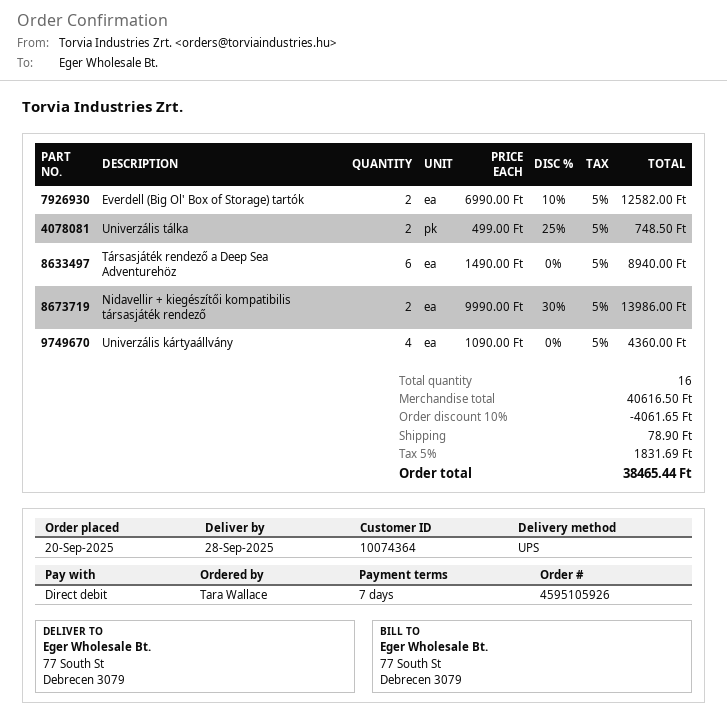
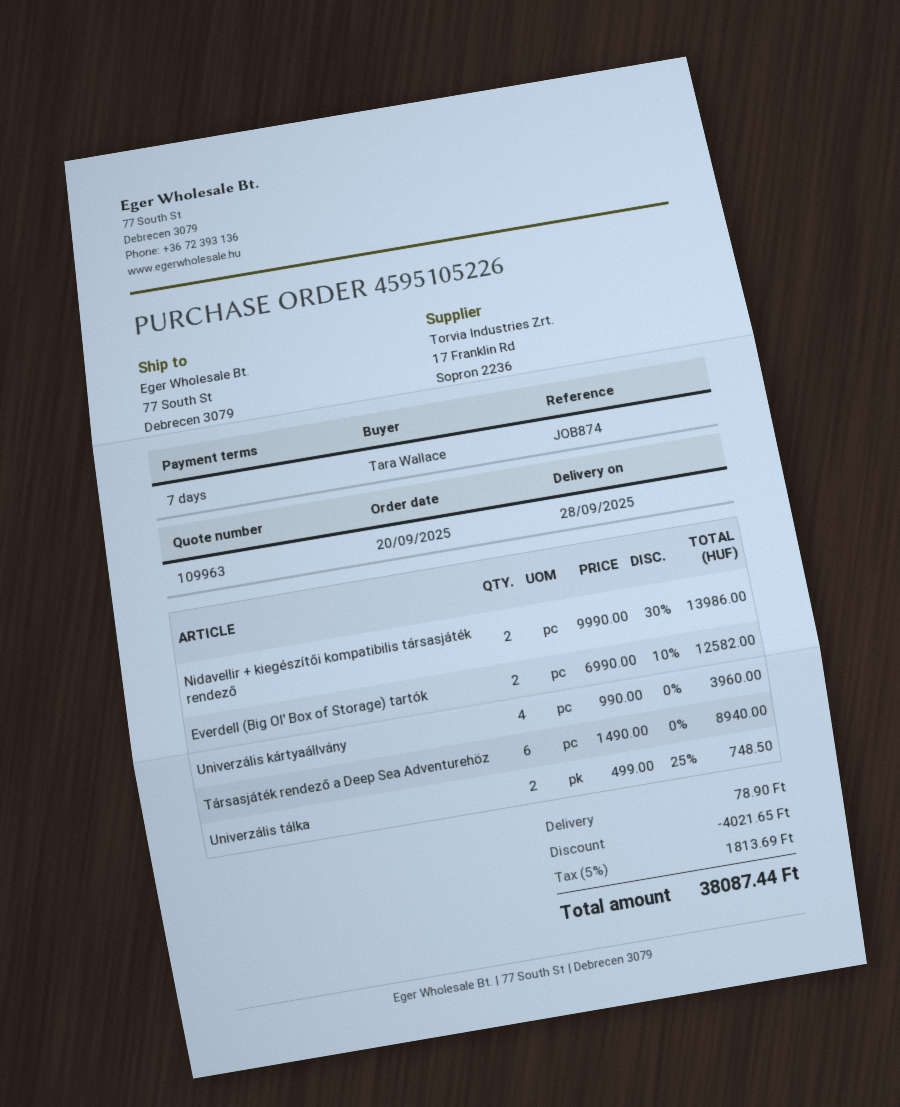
order number: 4595105926 -> 4595105226
Univerzális kártyaállvány: 4 x 1090.00 = 4360.00 -> 4 x 990.00 = 3960.00
discount: 4061.65 -> 4021.65
tax: 5% = 1831.69 -> 5% = 1813.69
total: 38465.44 -> 38087.44

